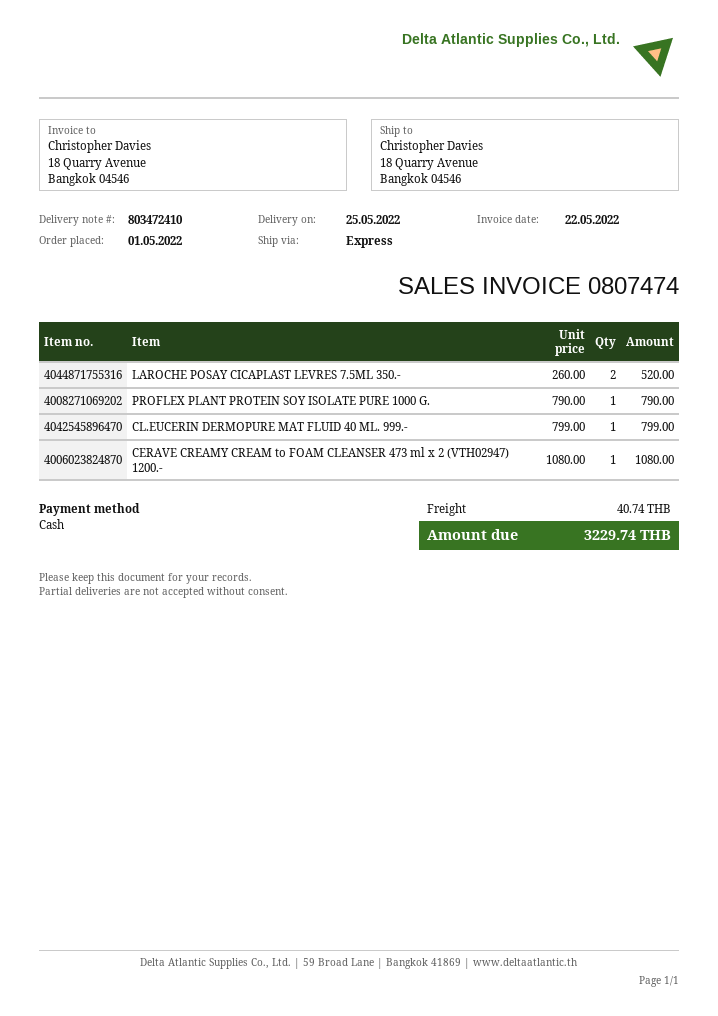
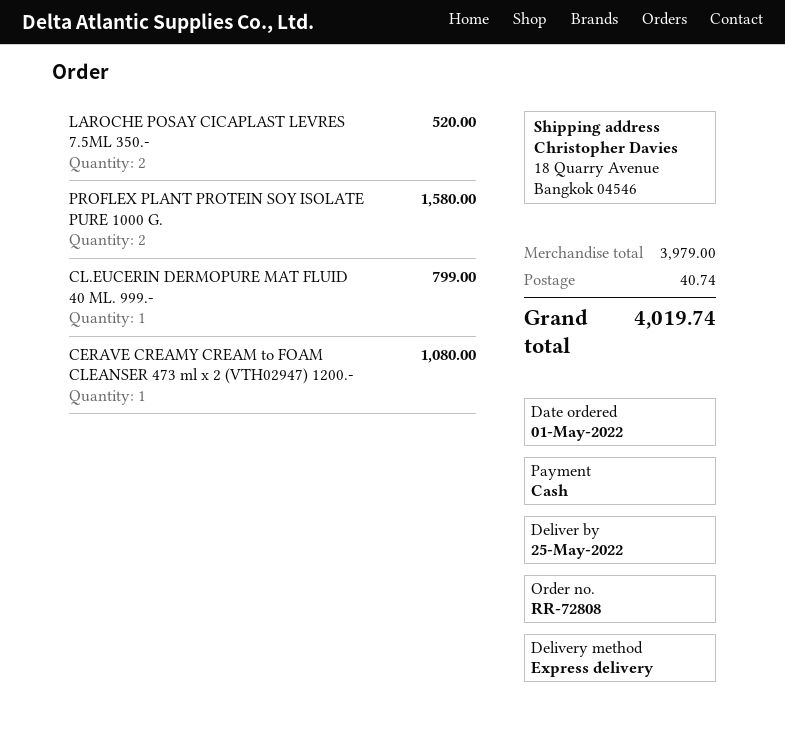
PROFLEX PLANT PROTEIN SOY ISOLATE PURE 1000 G.: 1 for 790.00 -> 2 for 1580.00
total: 3229.74 -> 4019.74

